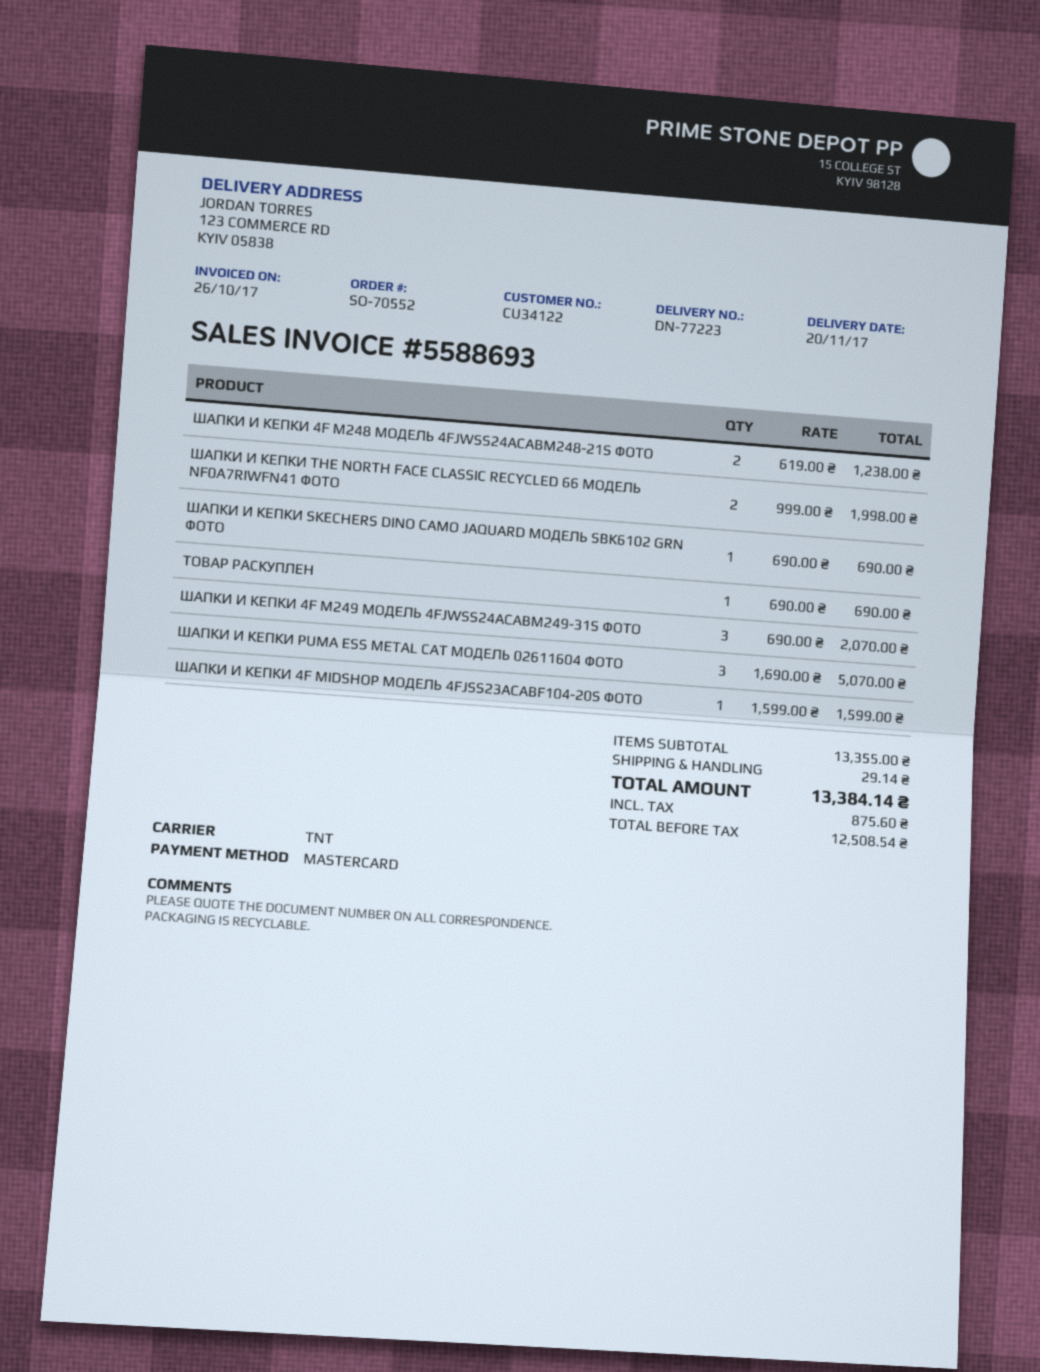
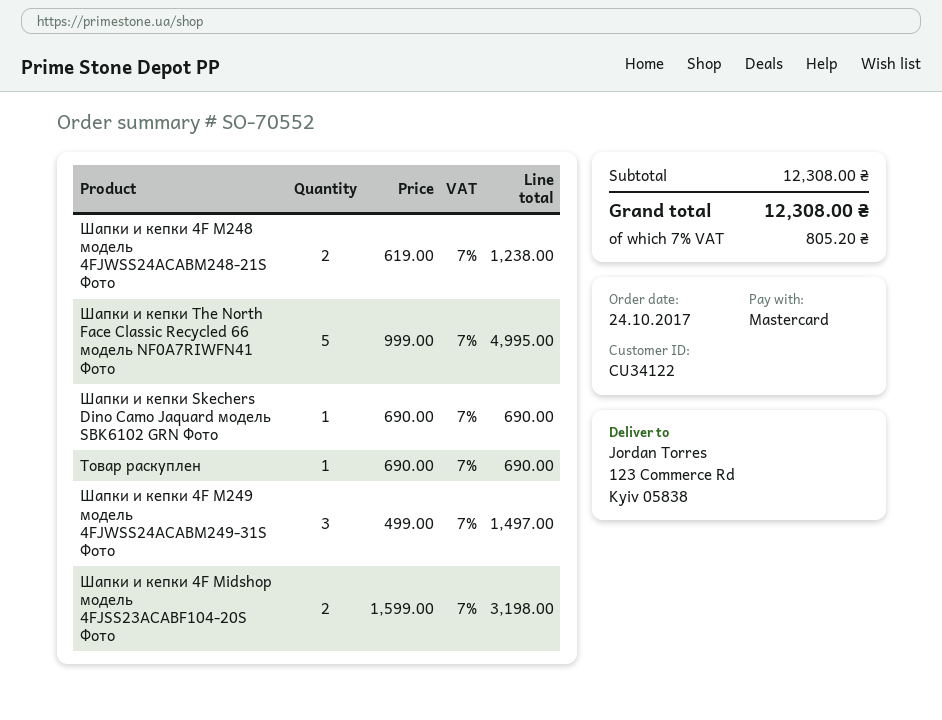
ШАПКИ И КЕПКИ THE NORTH FACE CLASSIC RECYCLED 66 МОДЕЛЬ NF0A7RIWFN41 ФОТО: 2 x 999.00 = 1998.00 -> 5 x 999.00 = 4995.00
ШАПКИ И КЕПКИ 4F M249 МОДЕЛЬ 4FJWSS24ACABM249-31S ФОТО: 3 x 690.00 = 2070.00 -> 3 x 499.00 = 1497.00
ШАПКИ И КЕПКИ PUMA ESS METAL CAT МОДЕЛЬ 02611604 ФОТО: 3 x 1690.00 = 5070.00 -> none
ШАПКИ И КЕПКИ 4F MIDSHOP МОДЕЛЬ 4FJSS23ACABF104-20S ФОТО: 1 x 1599.00 = 1599.00 -> 2 x 1599.00 = 3198.00
subtotal: 13355.00 -> 12308.00
shipping: 29.14 -> none
tax: 875.60 -> 805.20
total: 13384.14 -> 12308.00

